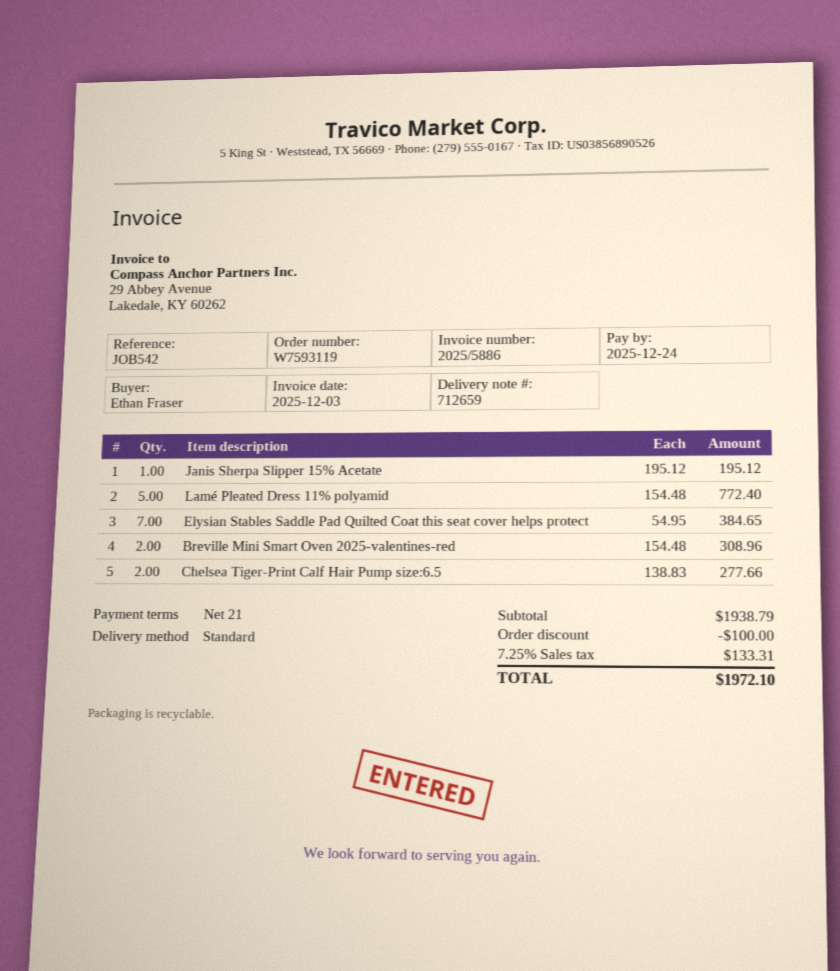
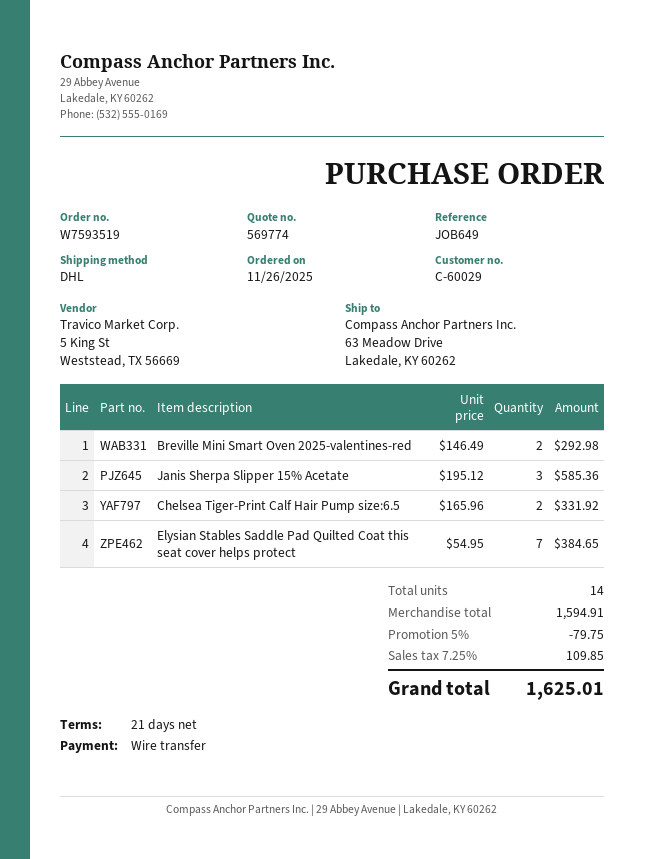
order number: W7593119 -> W7593519
reference: JOB542 -> JOB649
shipping method: standard -> DHL
Janis Sherpa Slipper 15% Acetate: 1 x 195.12 = 195.12 -> 3 x 195.12 = 585.36
Lamé Pleated Dress 11% polyamid: 5 x 154.48 = 772.40 -> none
Breville Mini Smart Oven 2025-valentines-red: 2 x 154.48 = 308.96 -> 2 x 146.49 = 292.98
Chelsea Tiger-Print Calf Hair Pump size:6.5: 2 x 138.83 = 277.66 -> 2 x 165.96 = 331.92
subtotal: 1938.79 -> 1594.91
discount: 100.00 -> 79.75
tax: 7.25% = 133.31 -> 7.25% = 109.85
total: 1972.10 -> 1625.01

